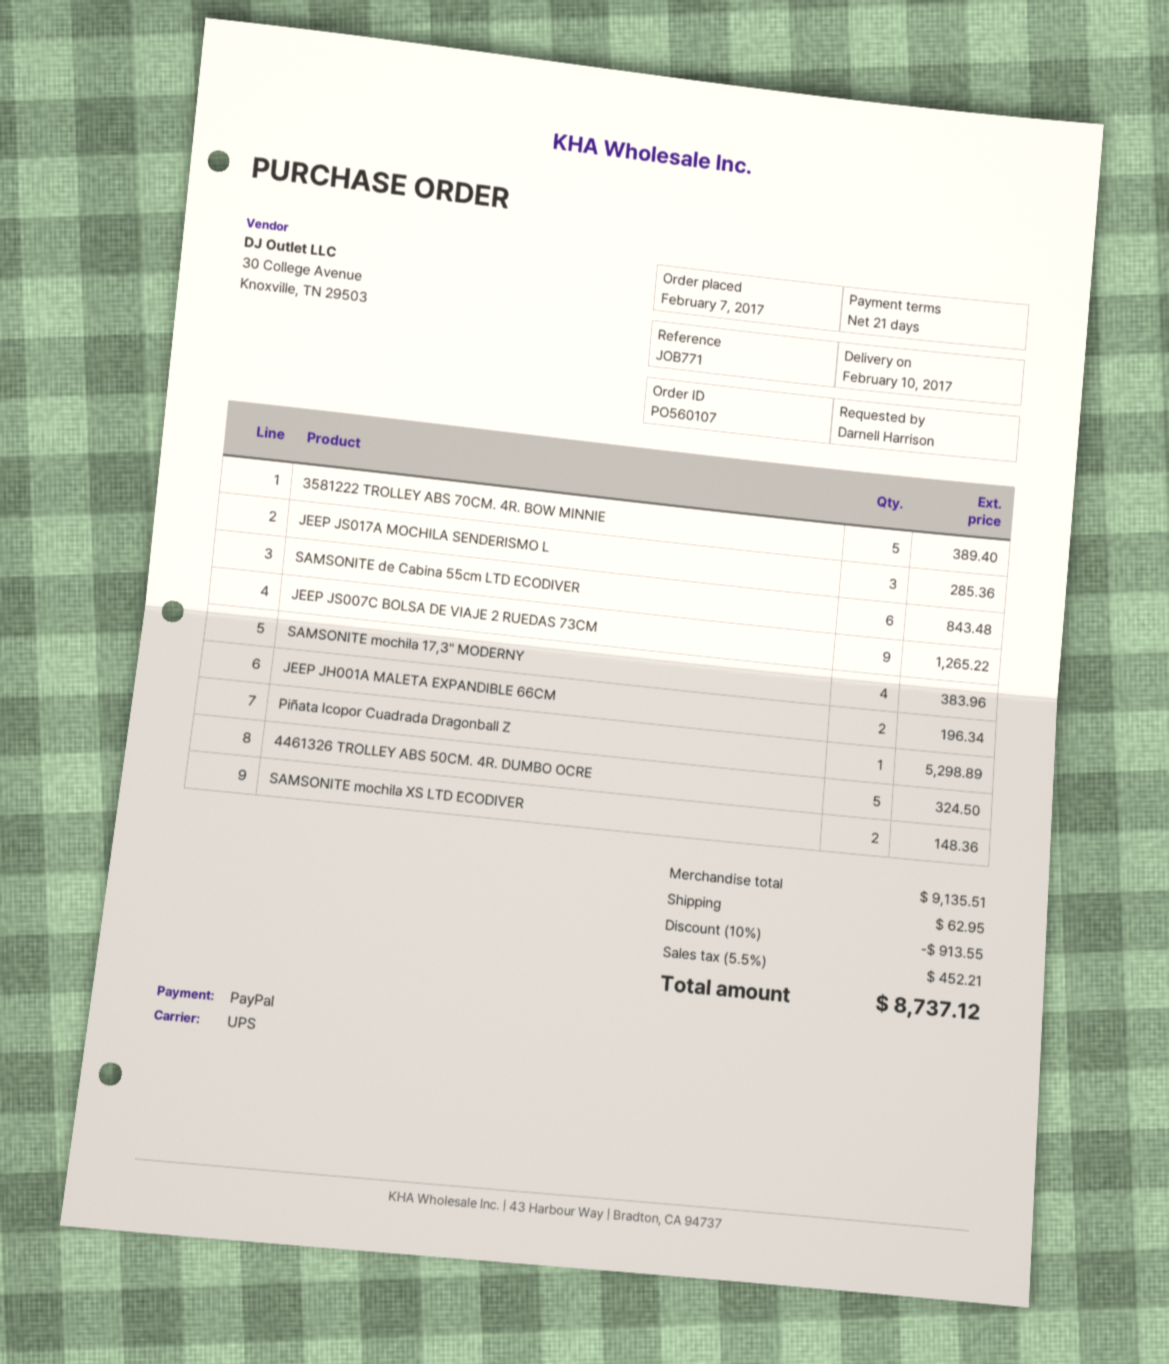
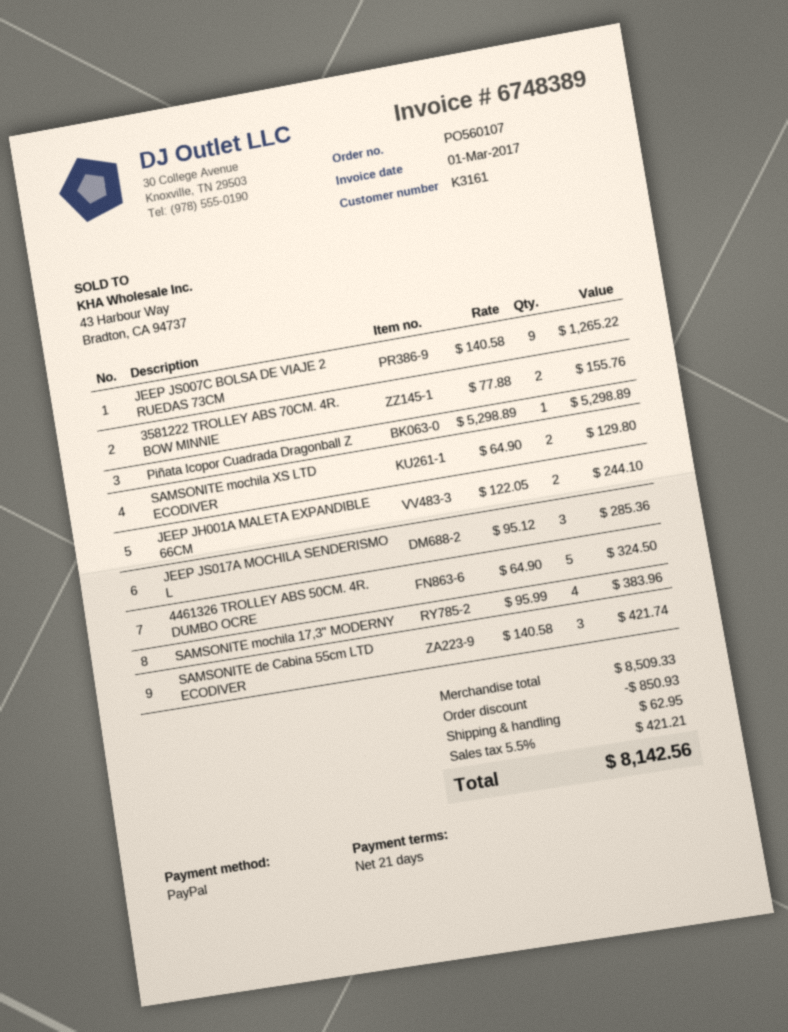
3581222 TROLLEY ABS 70CM. 4R. BOW MINNIE: 5 for 389.40 -> 2 for 155.76
SAMSONITE de Cabina 55cm LTD ECODIVER: 6 for 843.48 -> 3 for 421.74
JEEP JH001A MALETA EXPANDIBLE 66CM: 2 for 196.34 -> 2 for 244.10
SAMSONITE mochila XS LTD ECODIVER: 2 for 148.36 -> 2 for 129.80
subtotal: 9135.51 -> 8509.33
discount: 913.55 -> 850.93
tax: 5.5% = 452.21 -> 5.5% = 421.21
total: 8737.12 -> 8142.56

